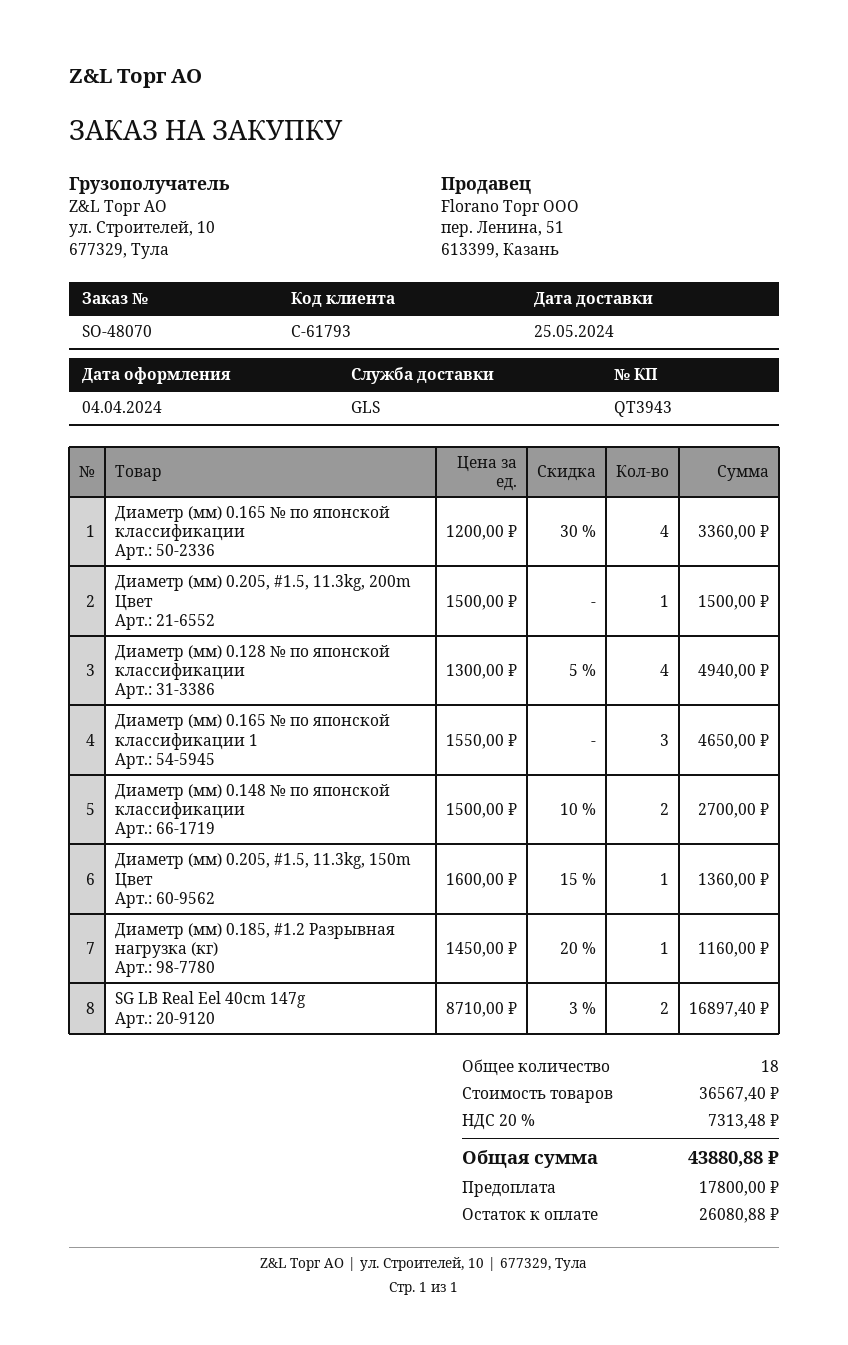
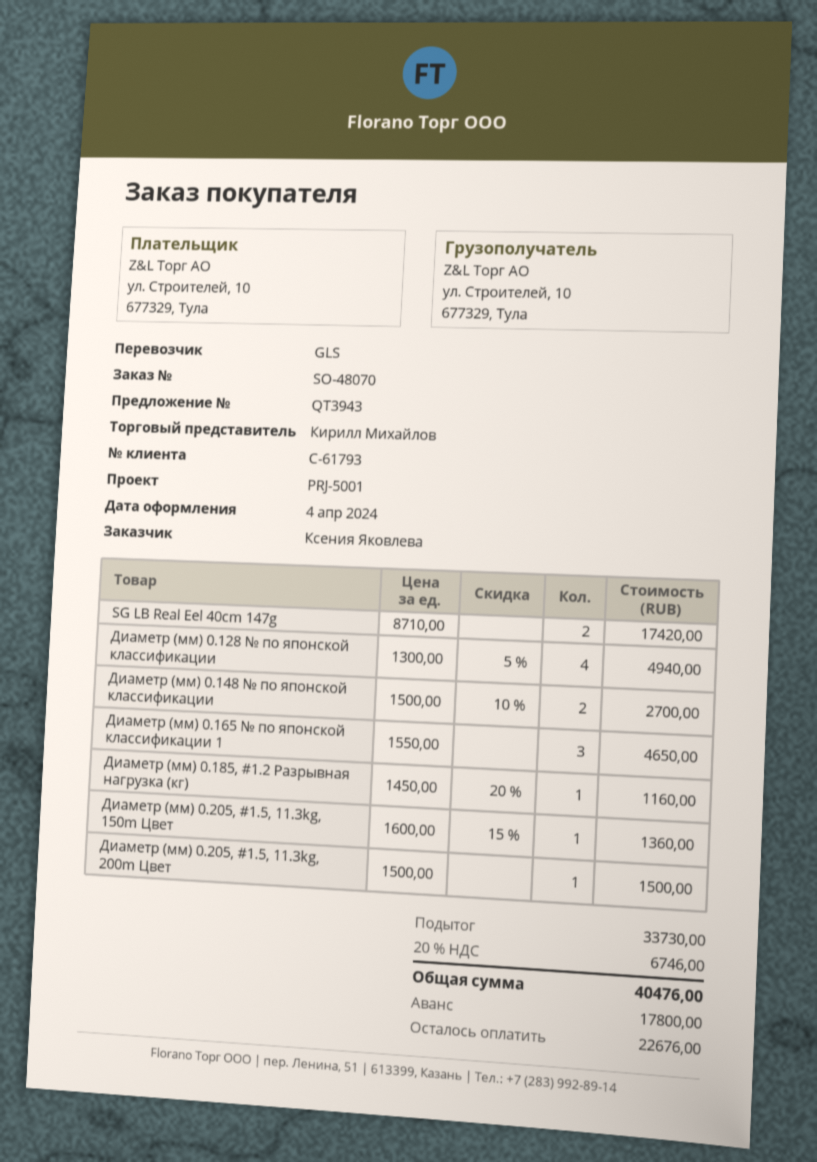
Диаметр (мм) 0.165 № по японской классификации: 4 x 1200.00 - 30% = 3360.00 -> none
SG LB Real Eel 40cm 147g: 2 x 8710.00 - 3% = 16897.40 -> 2 x 8710.00 = 17420.00
subtotal: 36567.40 -> 33730.00
tax: 20% = 7313.48 -> 20% = 6746.00
total: 43880.88 -> 40476.00
balance: 26080.88 -> 22676.00

